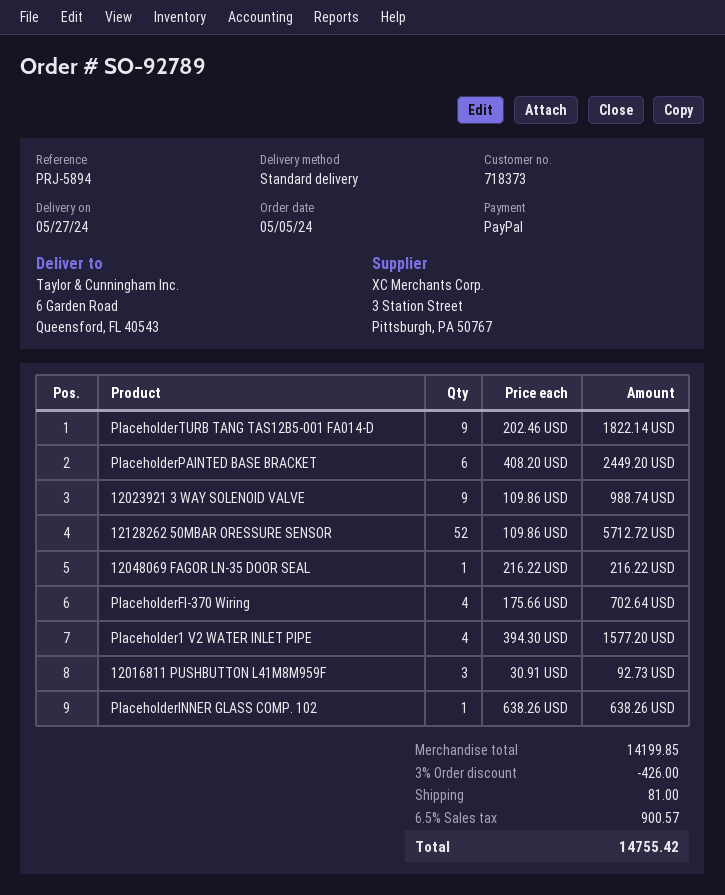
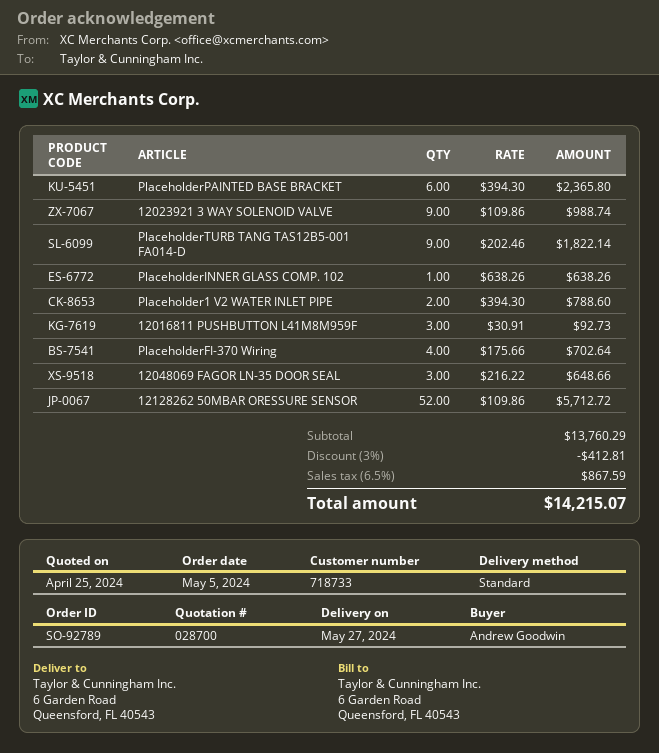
customer number: 718373 -> 718733
PlaceholderPAINTED BASE BRACKET: 6 x 408.20 = 2449.20 -> 6 x 394.30 = 2365.80
12048069 FAGOR LN-35 DOOR SEAL: 1 x 216.22 = 216.22 -> 3 x 216.22 = 648.66
Placeholder1 V2 WATER INLET PIPE: 4 x 394.30 = 1577.20 -> 2 x 394.30 = 788.60
subtotal: 14199.85 -> 13760.29
discount: 3% = 426.00 -> 3% = 412.81
shipping: 81.00 -> none
tax: 6.5% = 900.57 -> 6.5% = 867.59
total: 14755.42 -> 14215.07

